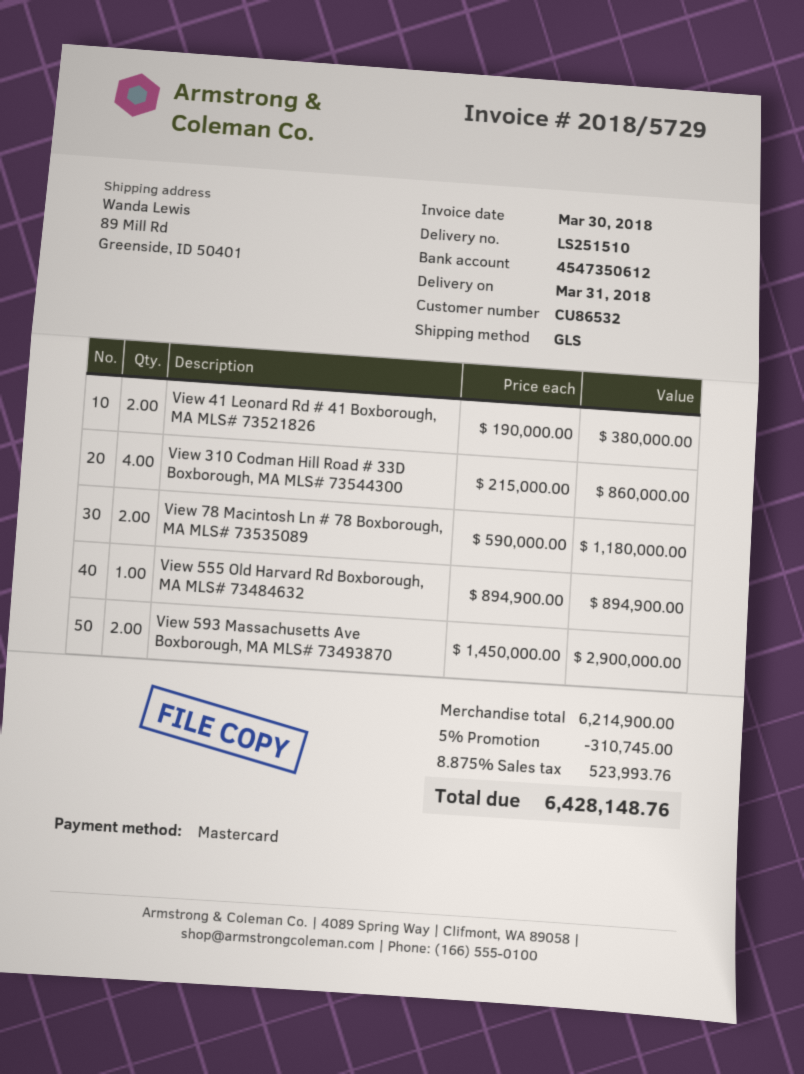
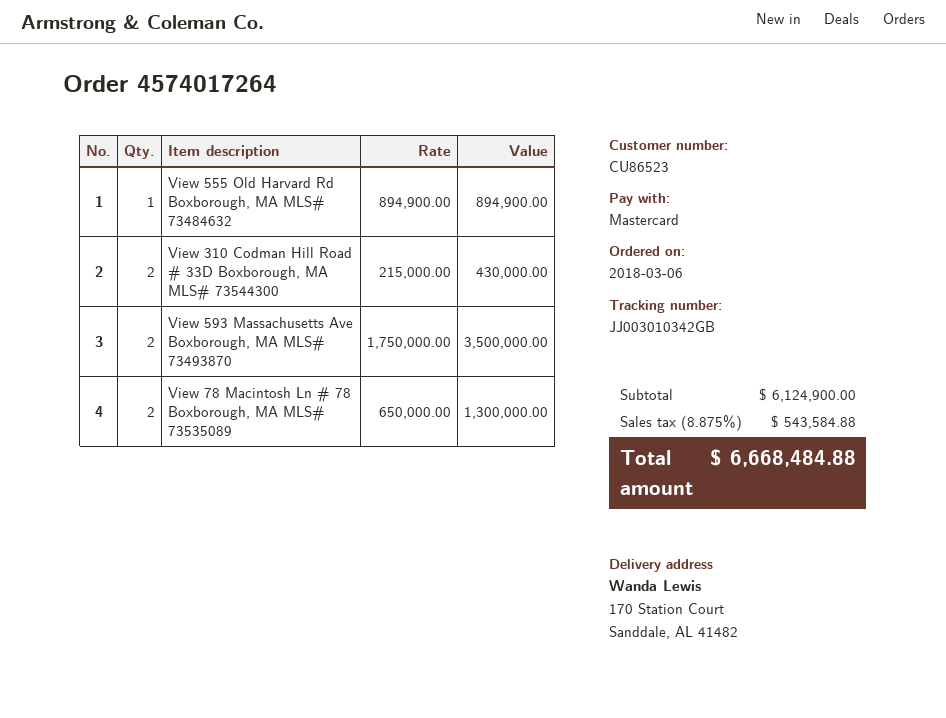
customer number: CU86532 -> CU86523
ship to: 89 Mill Rd, Greenside, ID 50401 -> 170 Station Court, Sanddale, AL 41482
View 41 Leonard Rd # 41 Boxborough, MA MLS# 73521826: 2 x 190000.00 = 380000.00 -> none
View 310 Codman Hill Road # 33D Boxborough, MA MLS# 73544300: 4 x 215000.00 = 860000.00 -> 2 x 215000.00 = 430000.00
View 78 Macintosh Ln # 78 Boxborough, MA MLS# 73535089: 2 x 590000.00 = 1180000.00 -> 2 x 650000.00 = 1300000.00
View 593 Massachusetts Ave Boxborough, MA MLS# 73493870: 2 x 1450000.00 = 2900000.00 -> 2 x 1750000.00 = 3500000.00
subtotal: 6214900.00 -> 6124900.00
discount: 5% = 310745.00 -> none
tax: 8.875% = 523993.76 -> 8.875% = 543584.88
total: 6428148.76 -> 6668484.88

